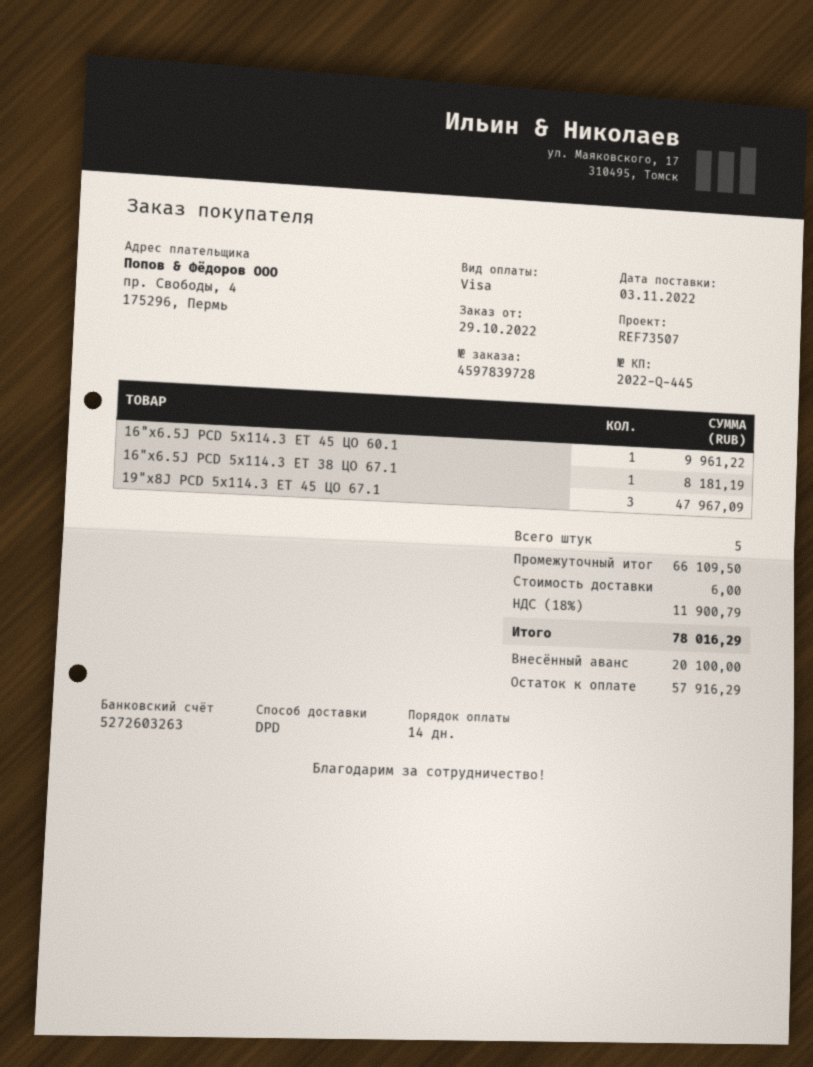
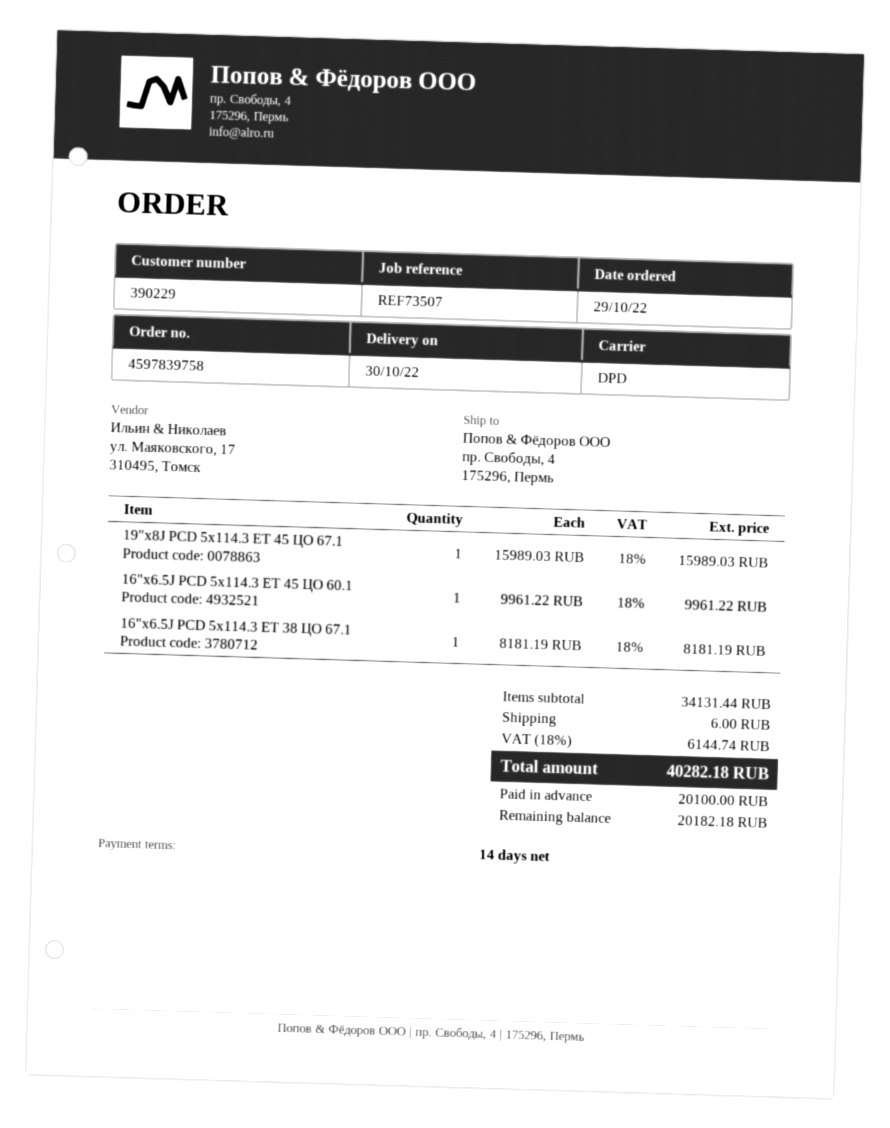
order number: 4597839728 -> 4597839758
delivery date: 2022-11-03 -> 2022-10-30
19"x8J PCD 5x114.3 ЕТ 45 ЦО 67.1: 3 for 47967.09 -> 1 for 15989.03
subtotal: 66109.50 -> 34131.44
tax: 18% = 11900.79 -> 18% = 6144.74
total: 78016.29 -> 40282.18
balance: 57916.29 -> 20182.18

